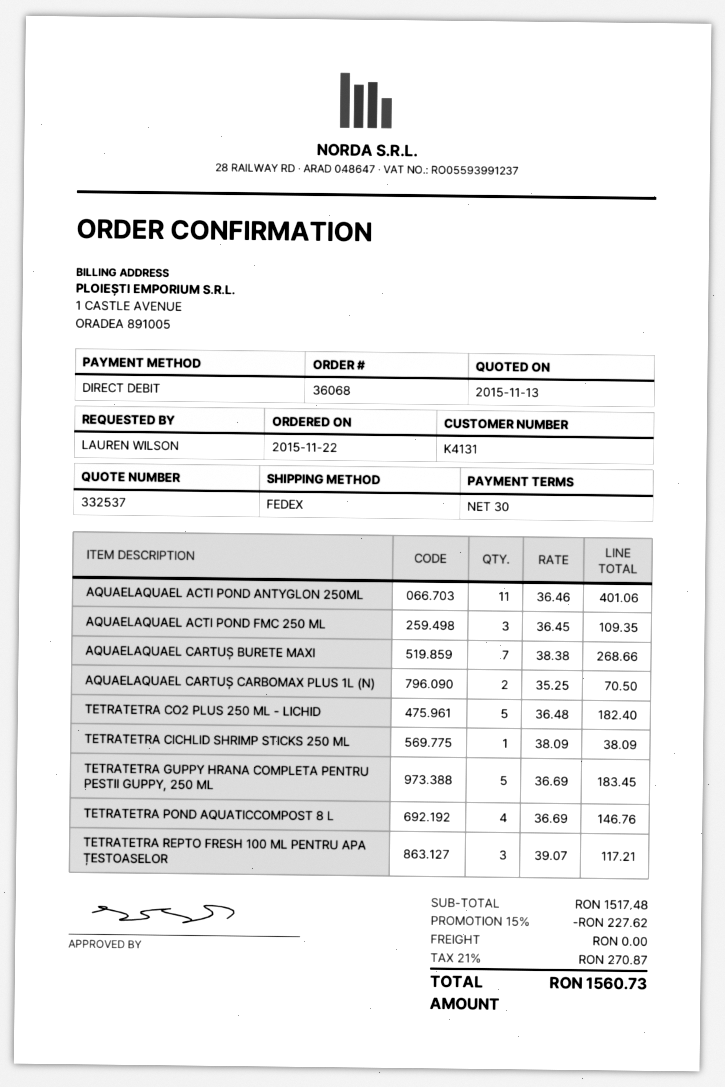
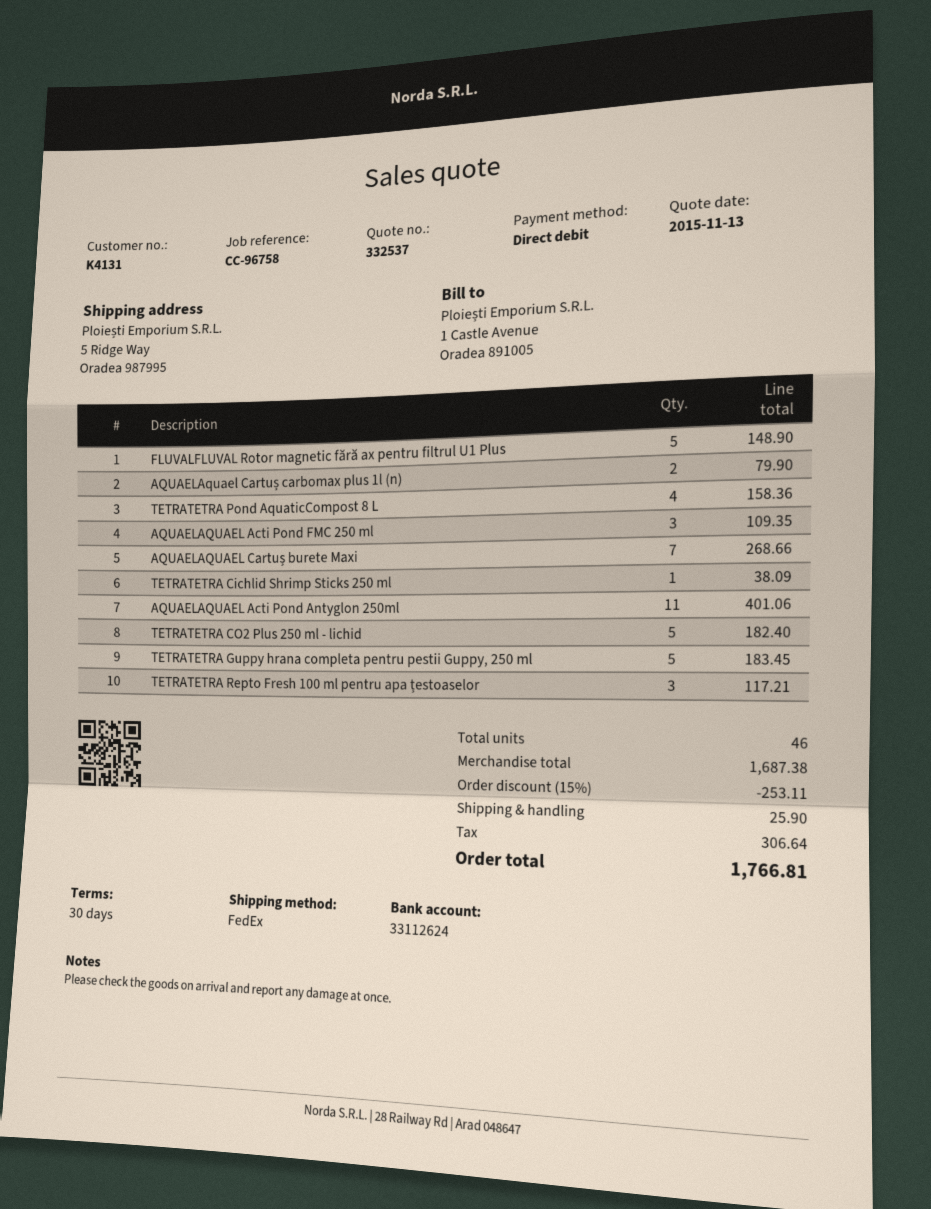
AQUAELAQUAEL CARTUȘ CARBOMAX PLUS 1L (N): 2 for 70.50 -> 2 for 79.90
TETRATETRA POND AQUATICCOMPOST 8 L: 4 for 146.76 -> 4 for 158.36
FLUVALFLUVAL Rotor magnetic fără ax pentru filtrul U1 Plus: none -> 5 for 148.90
subtotal: 1517.48 -> 1687.38
discount: 15% = 227.62 -> 15% = 253.11
shipping: 0.00 -> 25.90
tax: 270.87 -> 306.64
total: 1560.73 -> 1766.81

